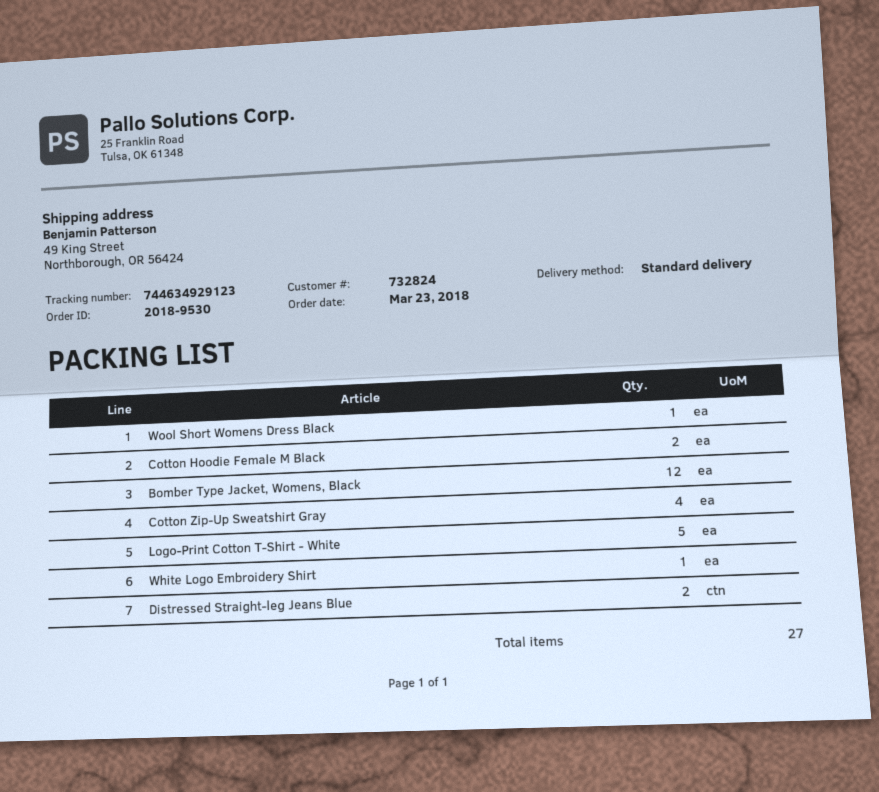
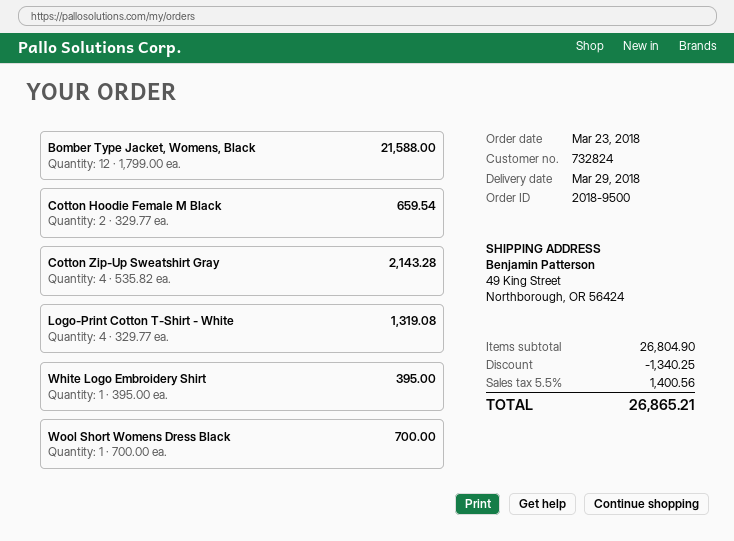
order number: 2018-9530 -> 2018-9500
Logo-Print Cotton T-Shirt - White: 5 -> 4
Distressed Straight-leg Jeans Blue: 2 -> none

